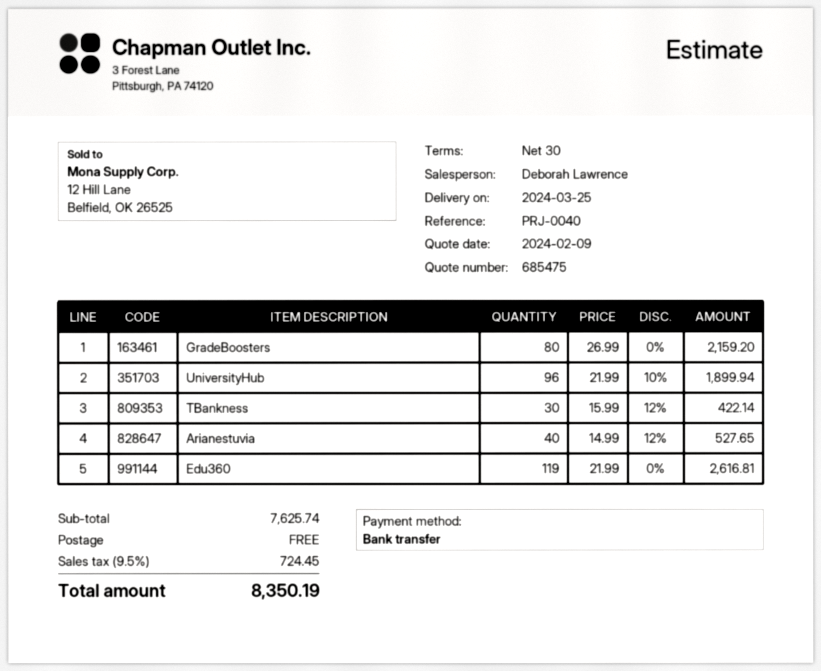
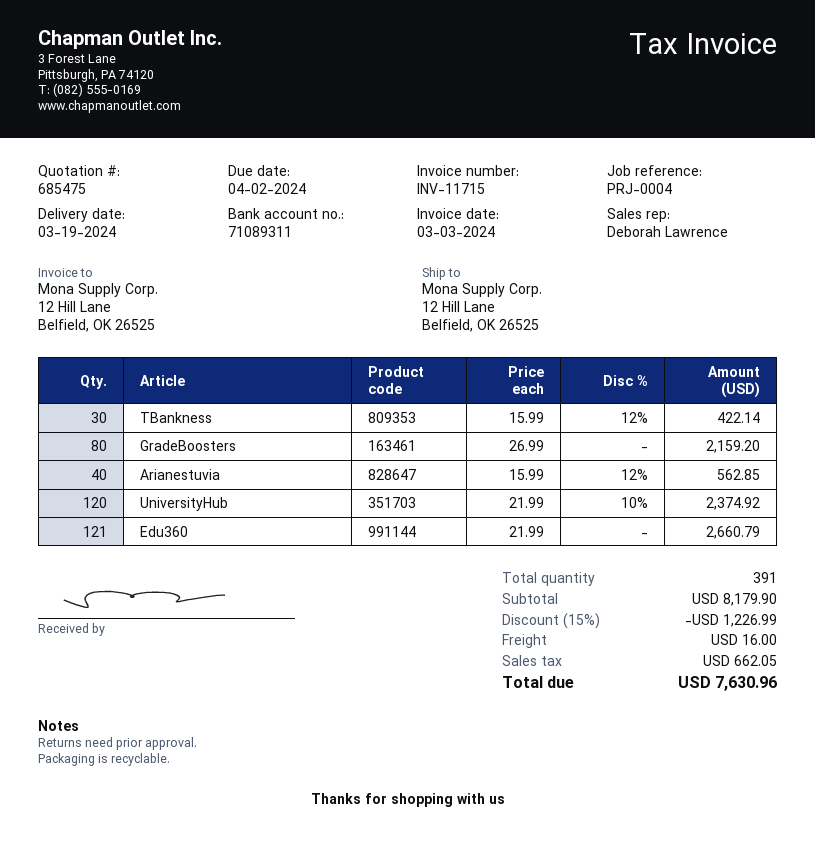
delivery date: 2024-03-25 -> 2024-03-19
reference: PRJ-0040 -> PRJ-0004
UniversityHub: 96 x 21.99 - 10% = 1899.94 -> 120 x 21.99 - 10% = 2374.92
Arianestuvia: 40 x 14.99 - 12% = 527.65 -> 40 x 15.99 - 12% = 562.85
Edu360: 119 x 21.99 = 2616.81 -> 121 x 21.99 = 2660.79
subtotal: 7625.74 -> 8179.90
discount: none -> 15% = 1226.99
shipping: 0.00 -> 16.00
tax: 724.45 -> 662.05
total: 8350.19 -> 7630.96

